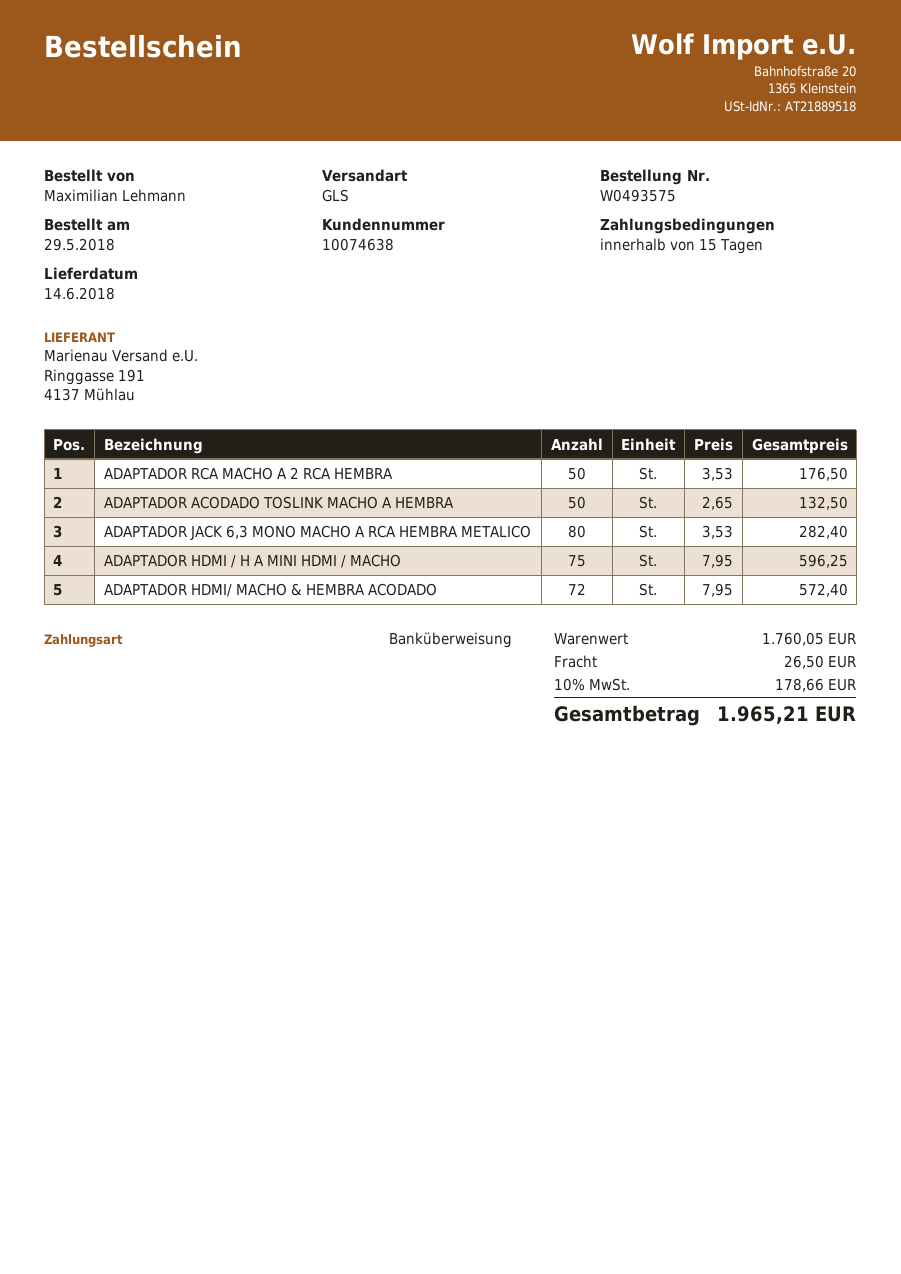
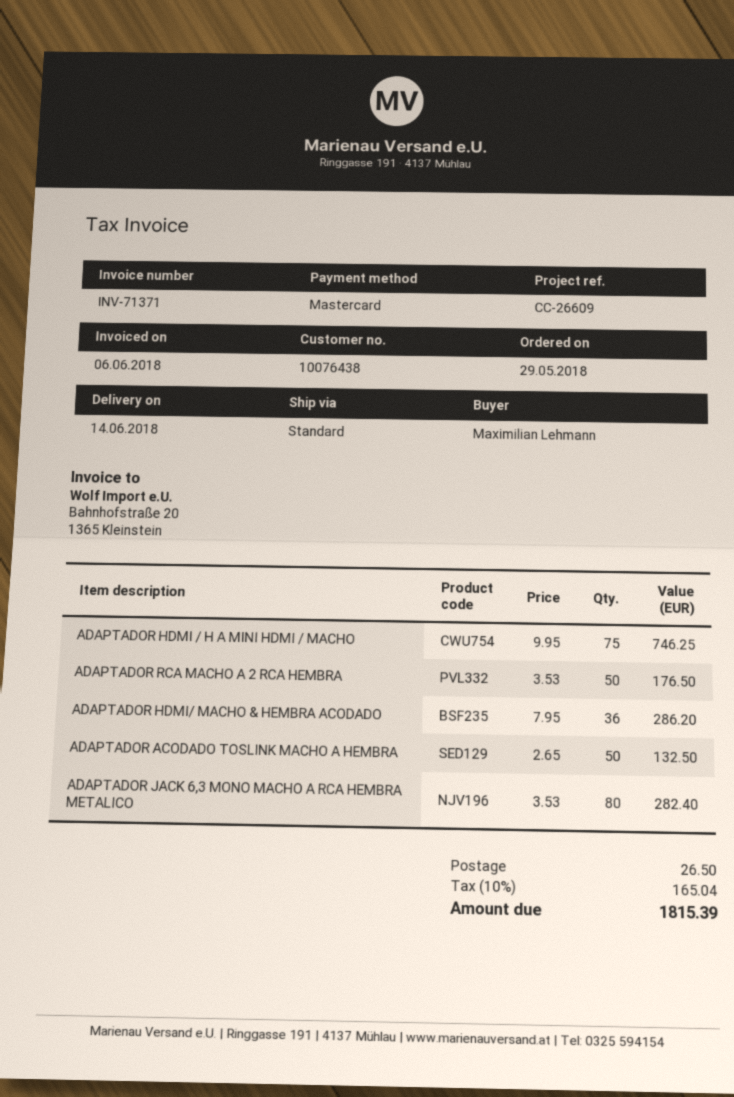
customer number: 10074638 -> 10076438
payment method: bank transfer -> Mastercard
shipping method: GLS -> standard
ADAPTADOR HDMI / H A MINI HDMI / MACHO: 75 x 7.95 = 596.25 -> 75 x 9.95 = 746.25
ADAPTADOR HDMI/ MACHO & HEMBRA ACODADO: 72 x 7.95 = 572.40 -> 36 x 7.95 = 286.20
tax: 10% = 178.66 -> 10% = 165.04
total: 1965.21 -> 1815.39

